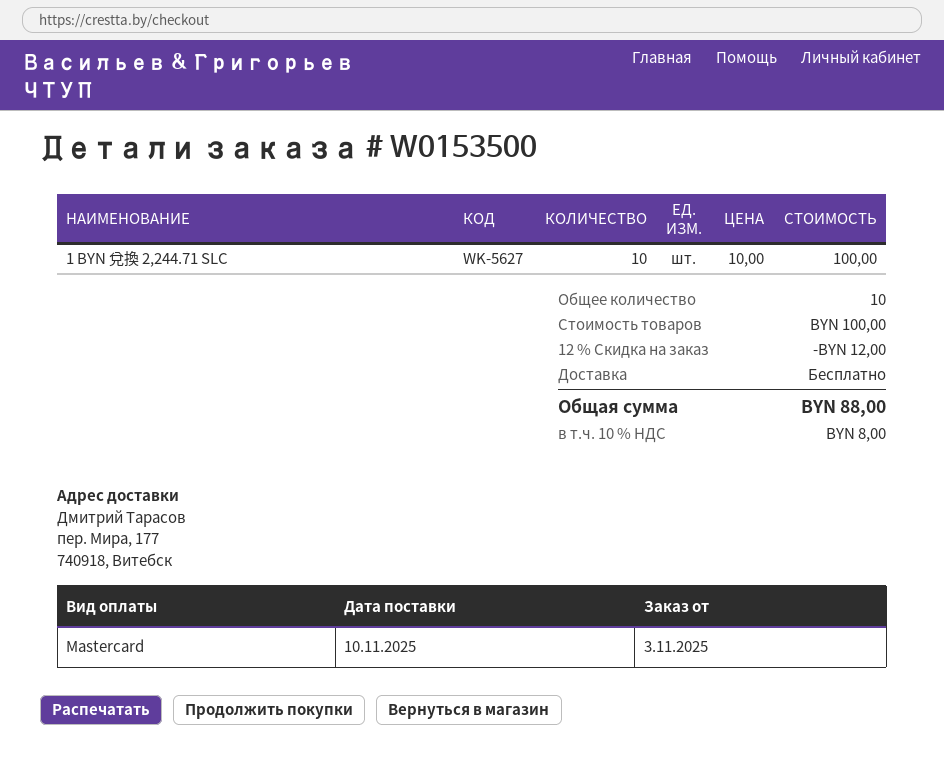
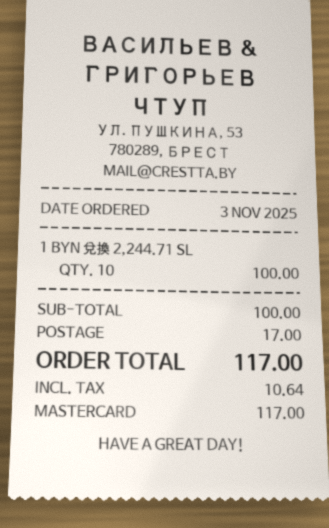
discount: 12% = 12.00 -> none
shipping: 0.00 -> 17.00
tax: 8.00 -> 10.64
total: 88.00 -> 117.00

